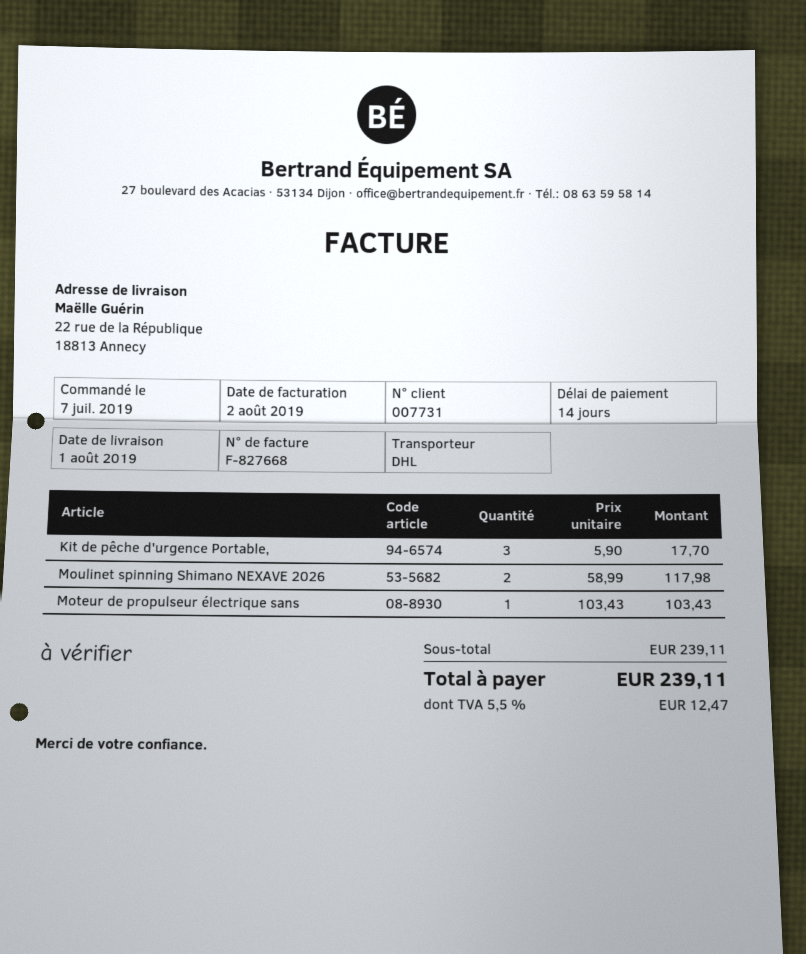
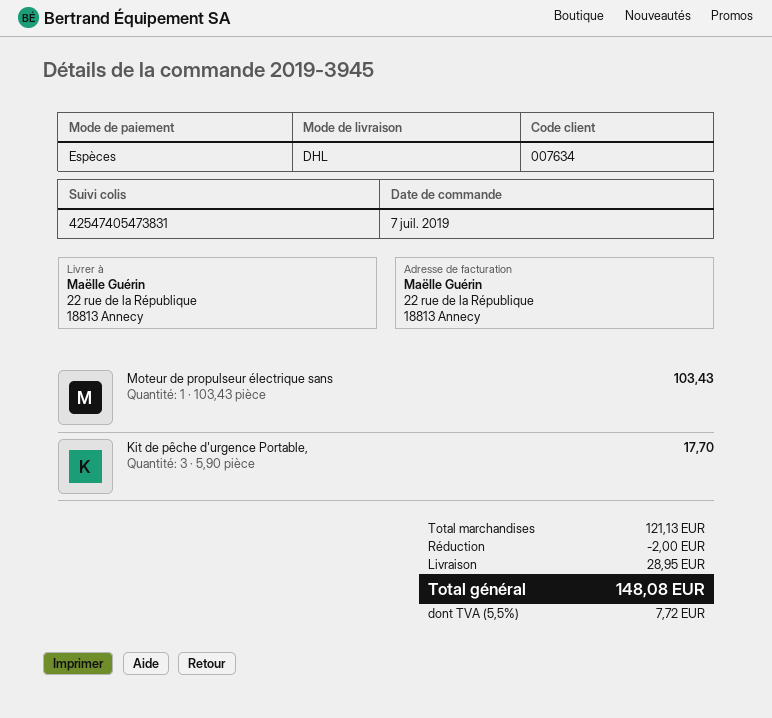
customer number: 007731 -> 007634
Moulinet spinning Shimano NEXAVE 2026: 2 x 58.99 = 117.98 -> none
subtotal: 239.11 -> 121.13
discount: none -> 2.00
shipping: none -> 28.95
tax: 5.5% = 12.47 -> 5.5% = 7.72
total: 239.11 -> 148.08

